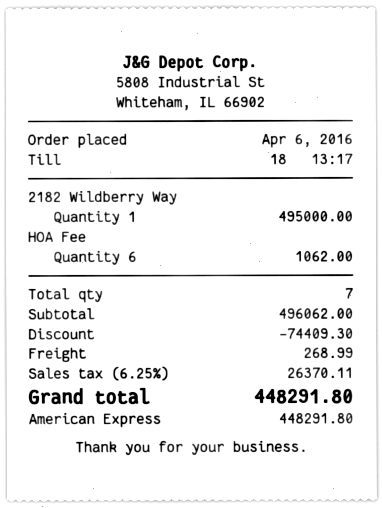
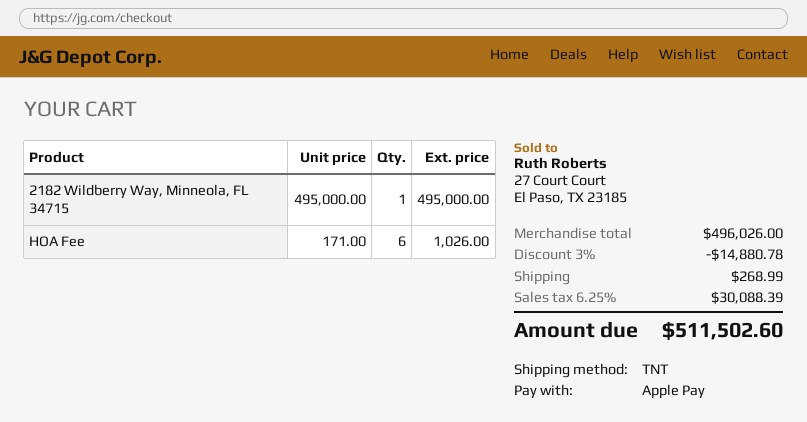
payment method: American Express -> Apple Pay
HOA Fee: 6 for 1062.00 -> 6 for 1026.00
subtotal: 496062.00 -> 496026.00
discount: 74409.30 -> 14880.78
tax: 6.25% = 26370.11 -> 6.25% = 30088.39
total: 448291.80 -> 511502.60

